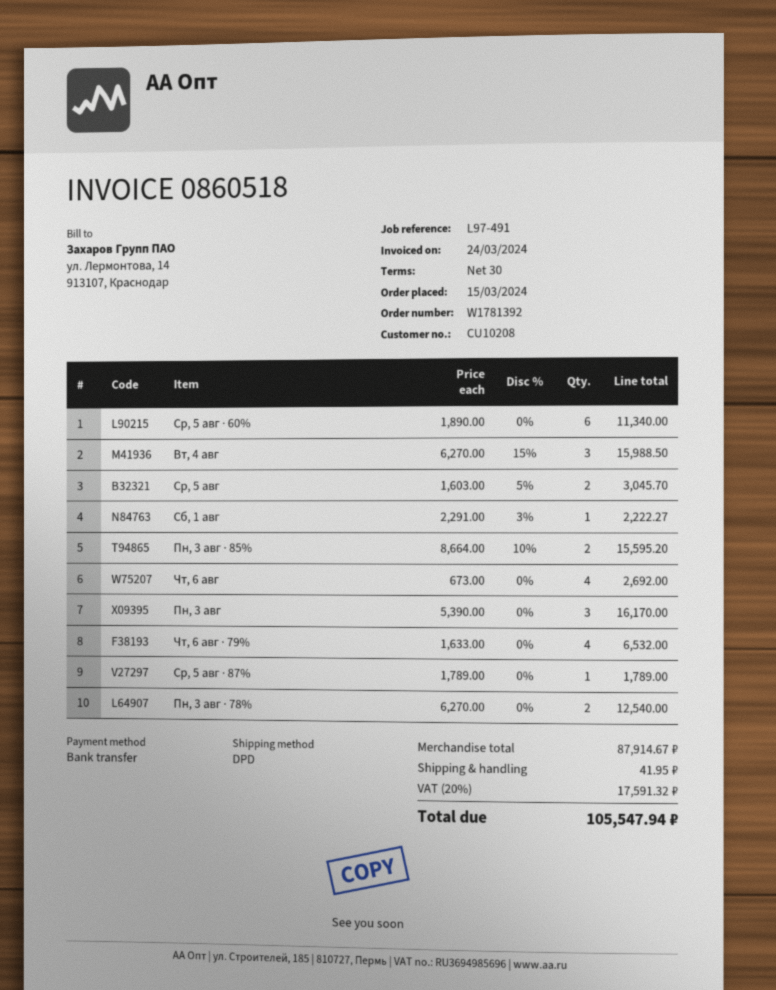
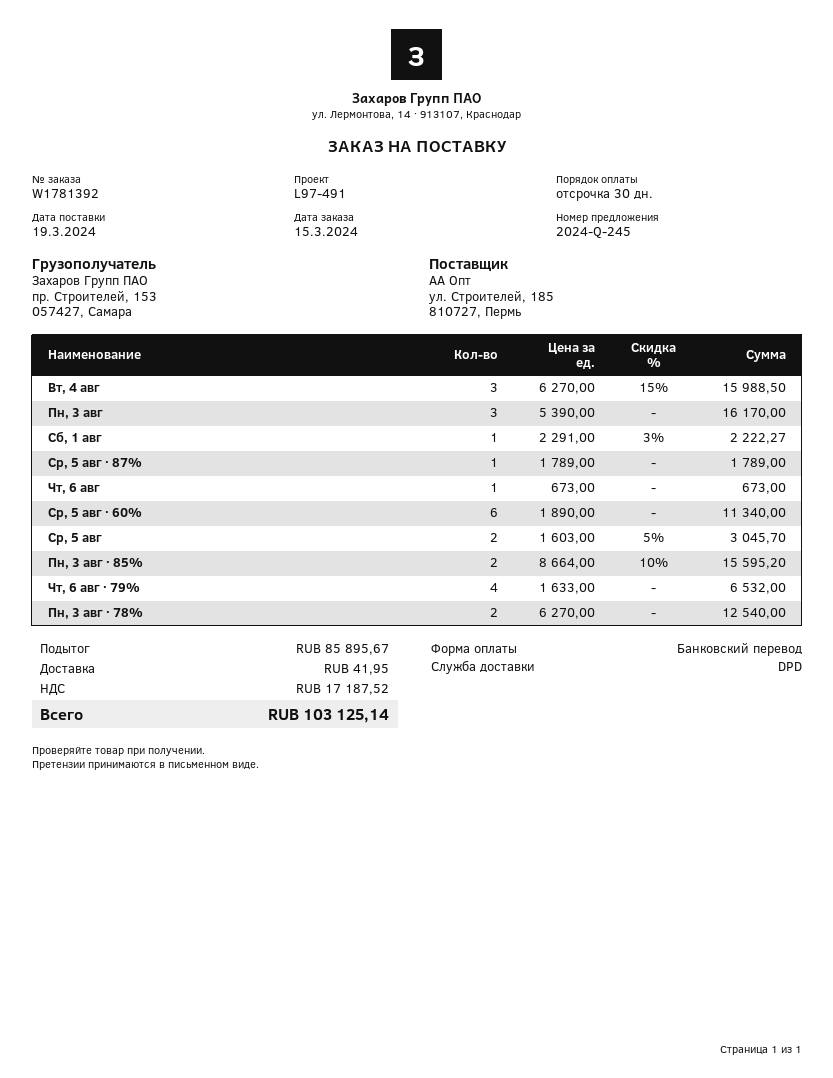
Чт, 6 авг: 4 x 673.00 = 2692.00 -> 1 x 673.00 = 673.00
subtotal: 87914.67 -> 85895.67
tax: 17591.32 -> 17187.52
total: 105547.94 -> 103125.14

